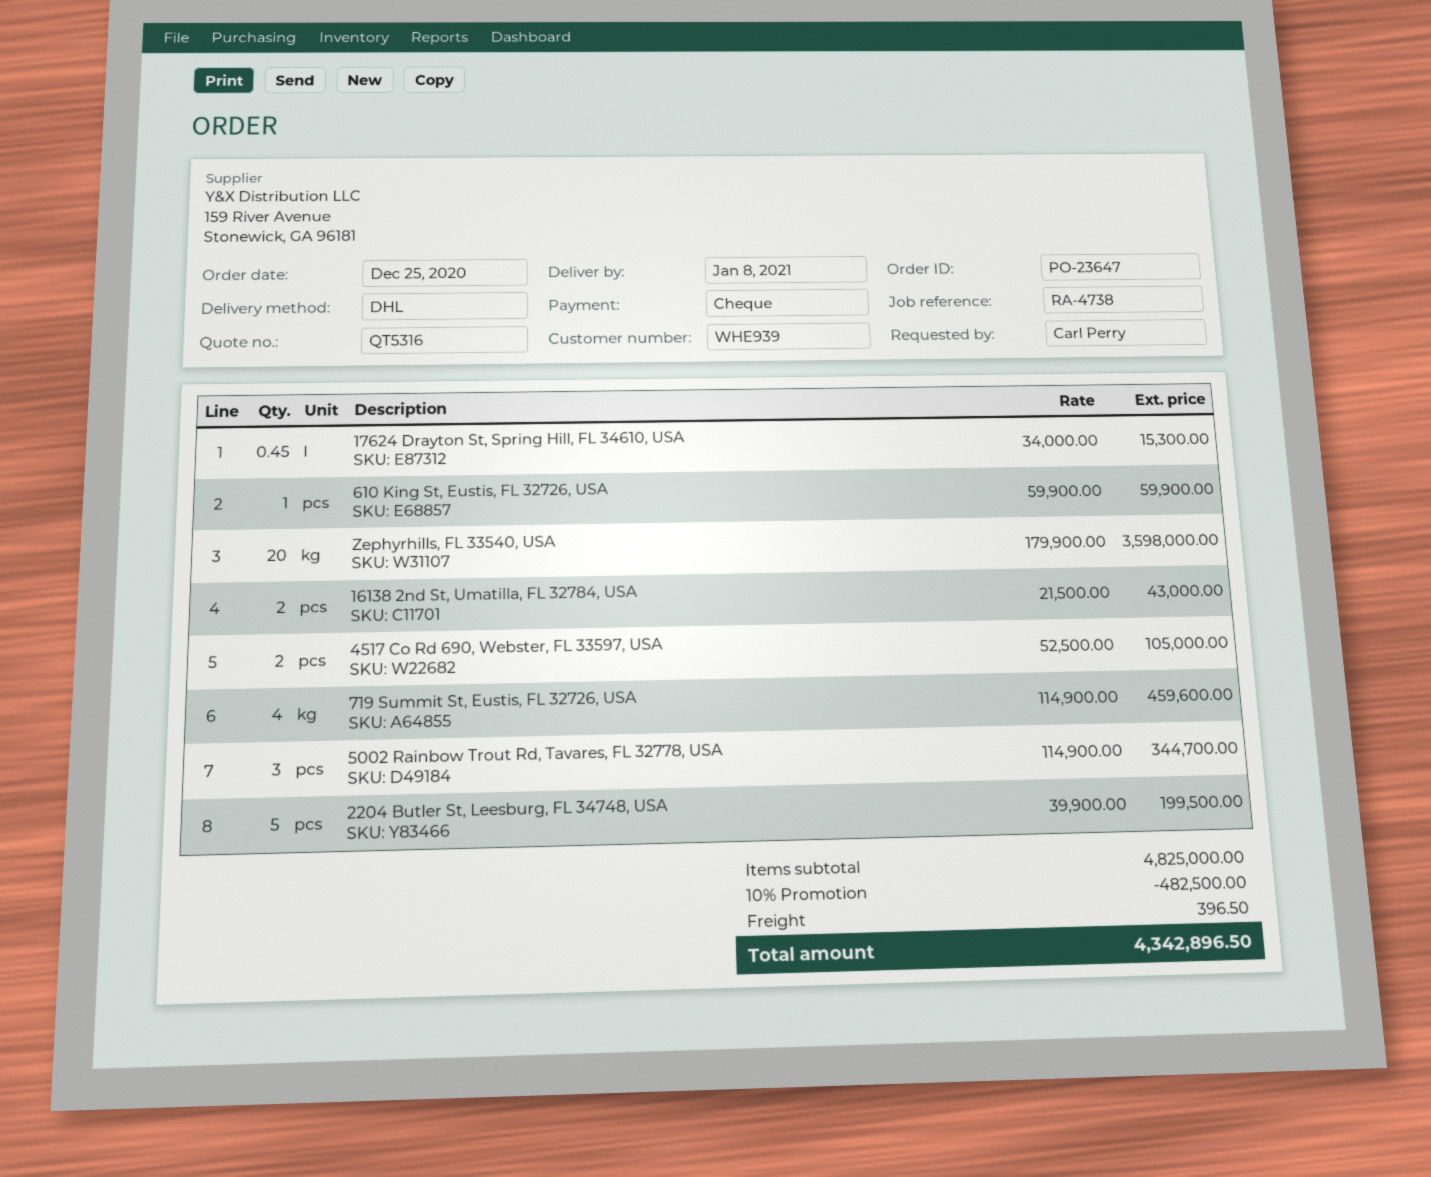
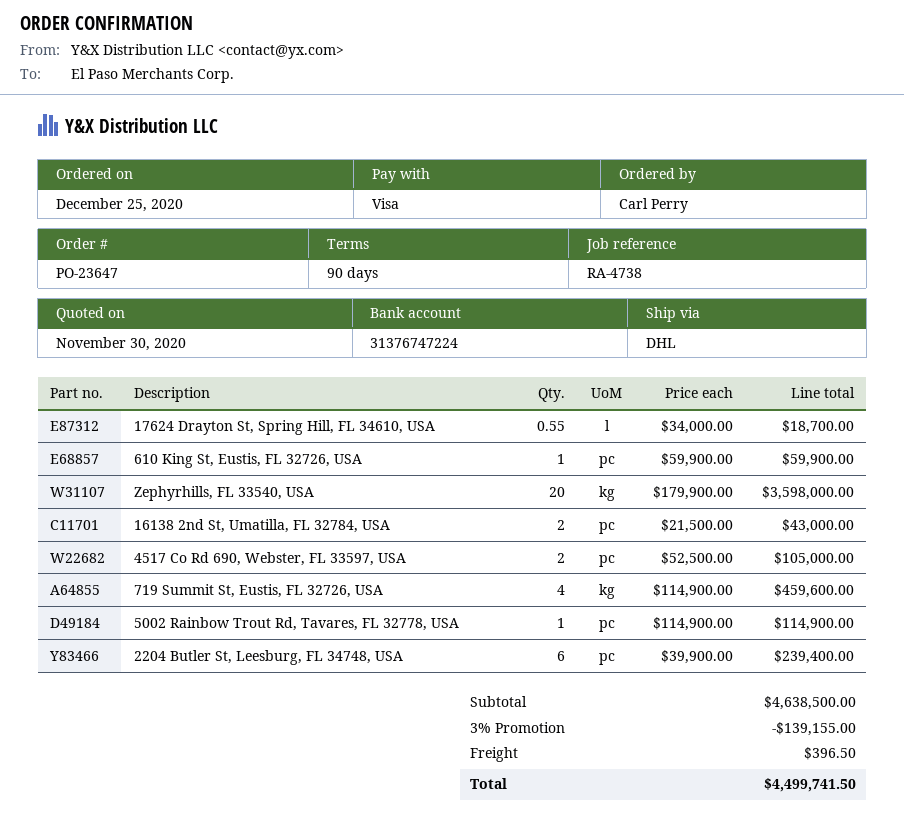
payment method: cheque -> Visa
17624 Drayton St, Spring Hill, FL 34610, USA: 0.45 x 34000.00 = 15300.00 -> 0.55 x 34000.00 = 18700.00
5002 Rainbow Trout Rd, Tavares, FL 32778, USA: 3 x 114900.00 = 344700.00 -> 1 x 114900.00 = 114900.00
2204 Butler St, Leesburg, FL 34748, USA: 5 x 39900.00 = 199500.00 -> 6 x 39900.00 = 239400.00
subtotal: 4825000.00 -> 4638500.00
discount: 10% = 482500.00 -> 3% = 139155.00
total: 4342896.50 -> 4499741.50

